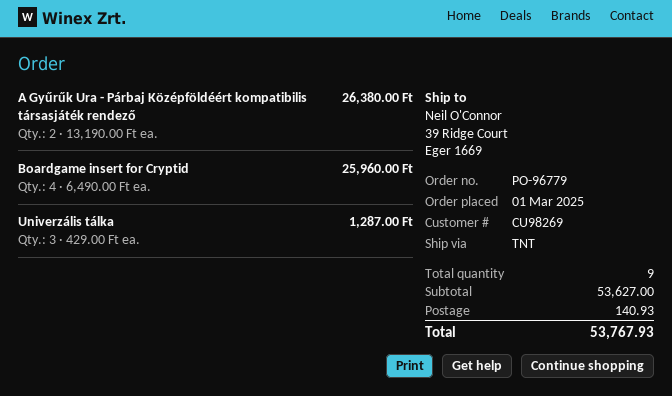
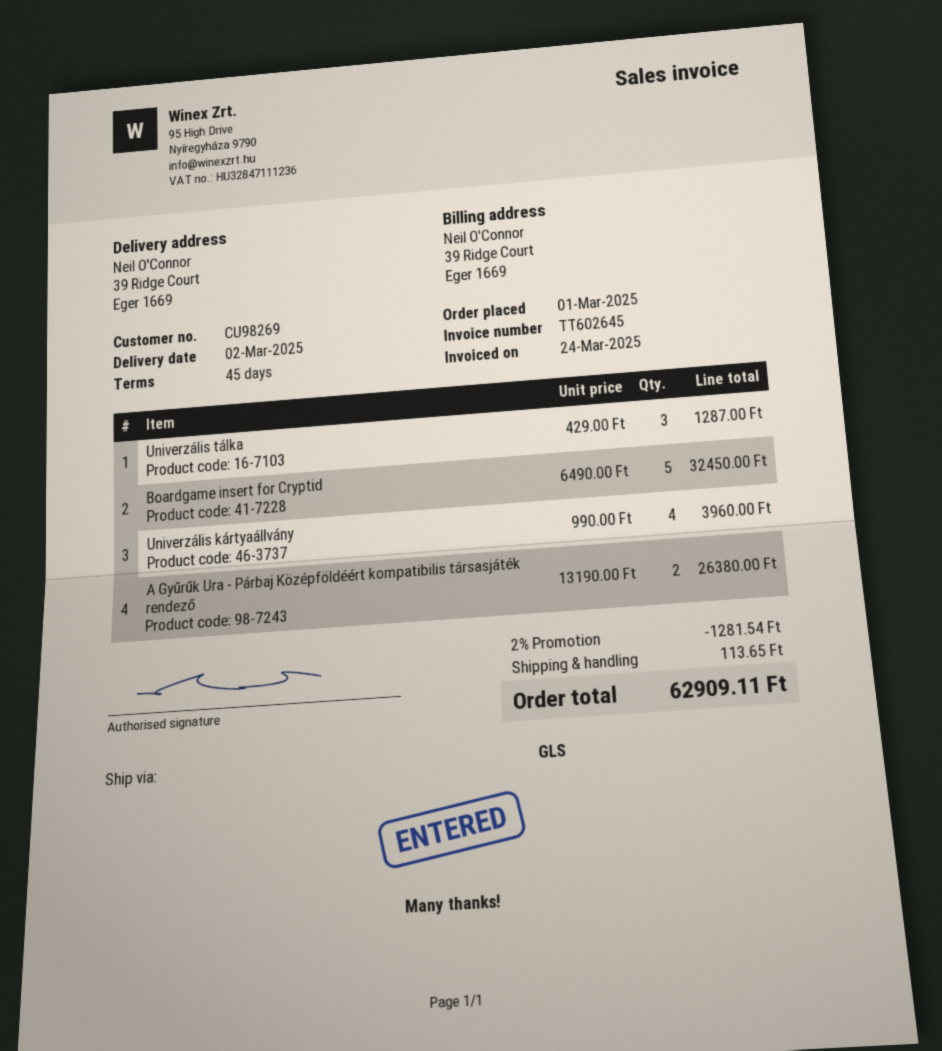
shipping method: TNT -> GLS
Boardgame insert for Cryptid: 4 x 6490.00 = 25960.00 -> 5 x 6490.00 = 32450.00
Univerzális kártyaállvány: none -> 4 x 990.00 = 3960.00
discount: none -> 2% = 1281.54
shipping: 140.93 -> 113.65
total: 53767.93 -> 62909.11

